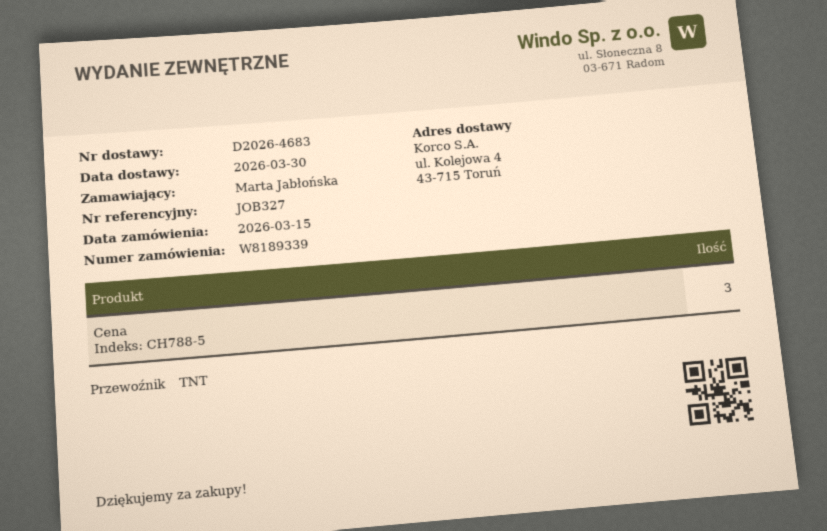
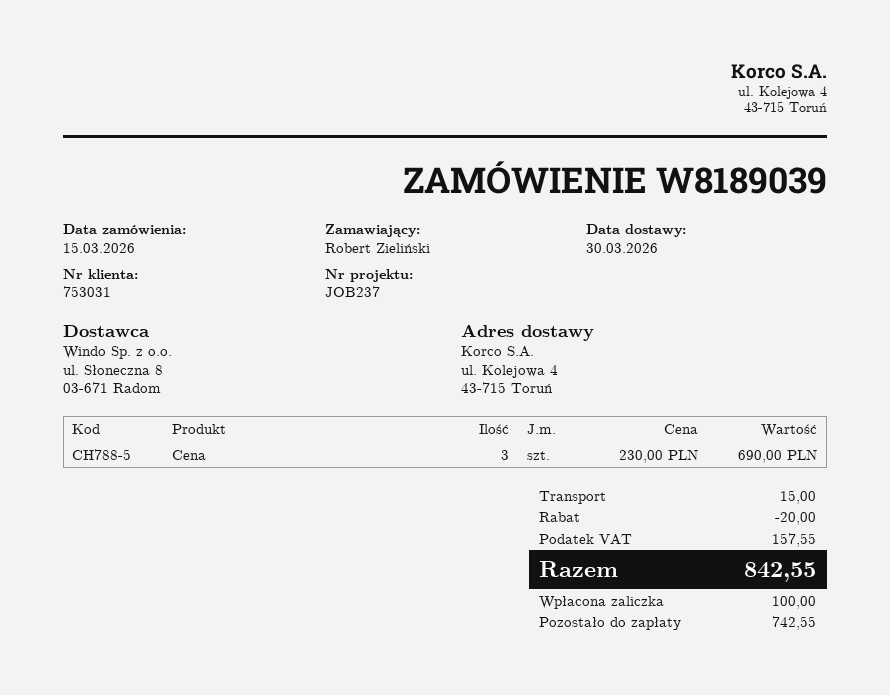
order number: W8189339 -> W8189039
reference: JOB327 -> JOB237
ordered by: Marta Jabłońska -> Robert Zieliński

